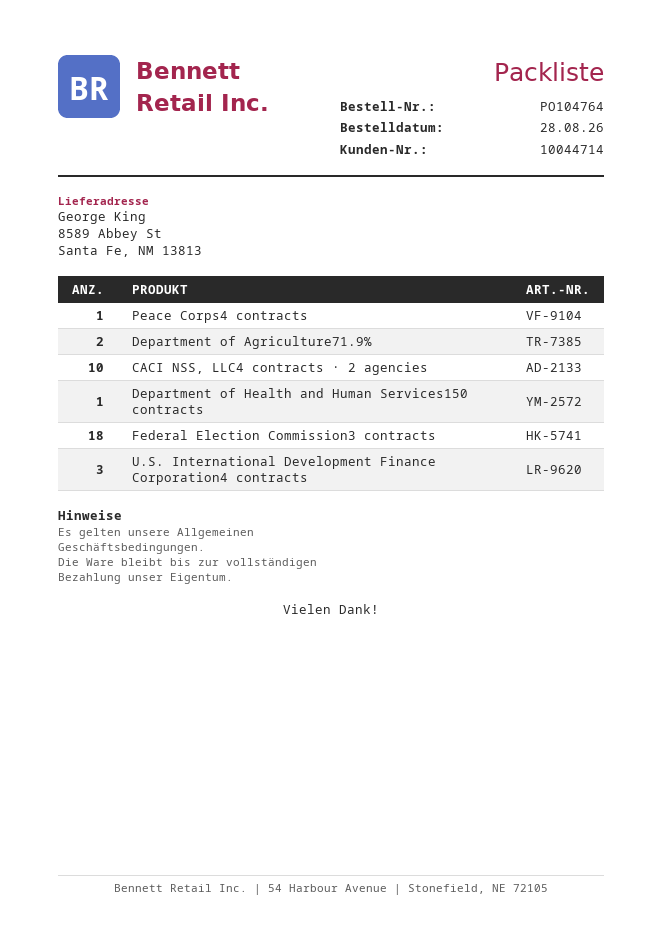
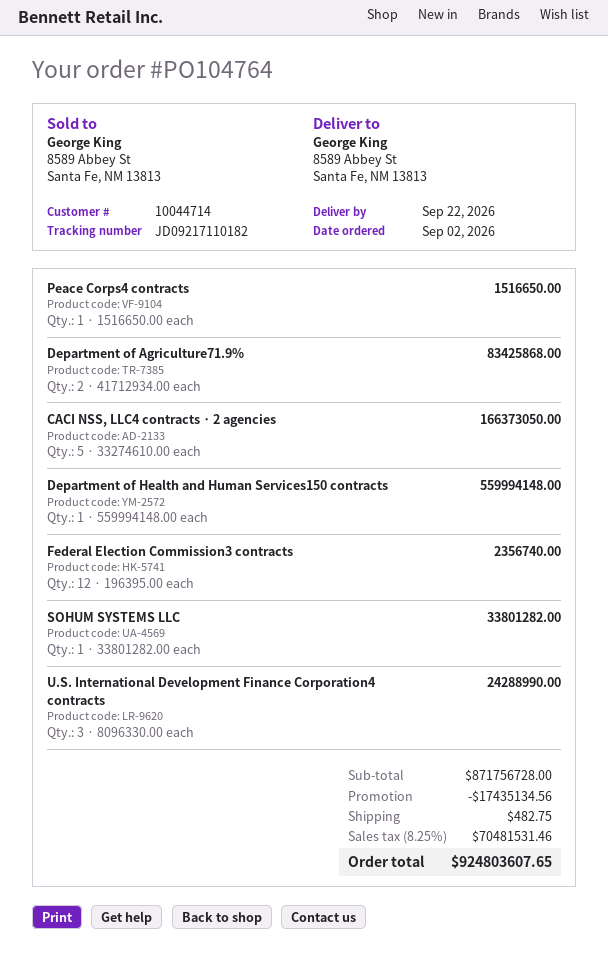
order date: 2026-08-28 -> 2026-09-02
CACI NSS, LLC4 contracts · 2 agencies: 10 -> 5
Federal Election Commission3 contracts: 18 -> 12
SOHUM SYSTEMS LLC: none -> 1

